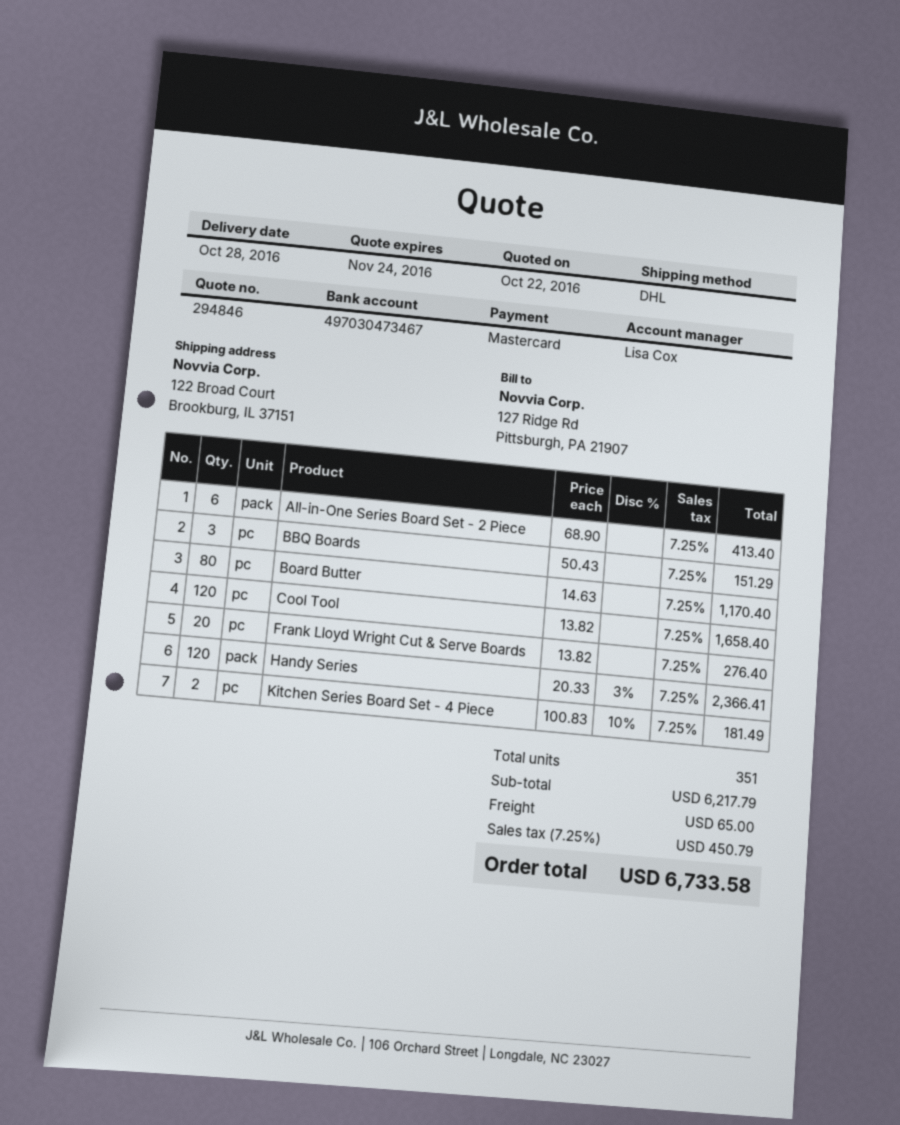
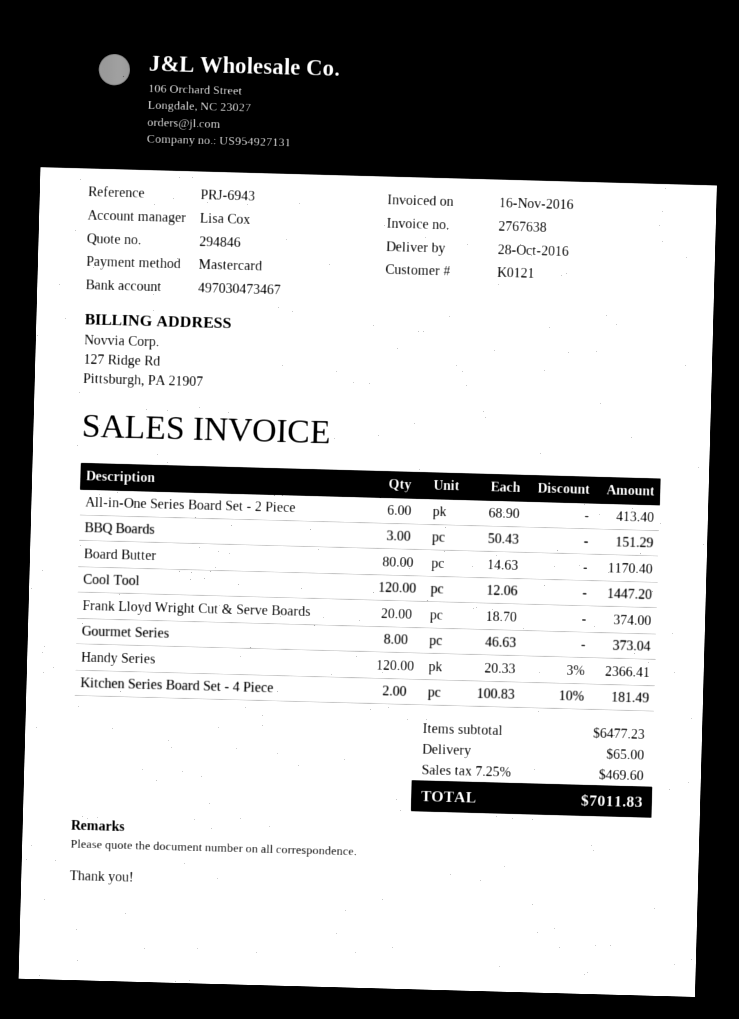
Cool Tool: 120 x 13.82 = 1658.40 -> 120 x 12.06 = 1447.20
Frank Lloyd Wright Cut & Serve Boards: 20 x 13.82 = 276.40 -> 20 x 18.70 = 374.00
Gourmet Series: none -> 8 x 46.63 = 373.04
subtotal: 6217.79 -> 6477.23
tax: 7.25% = 450.79 -> 7.25% = 469.60
total: 6733.58 -> 7011.83

